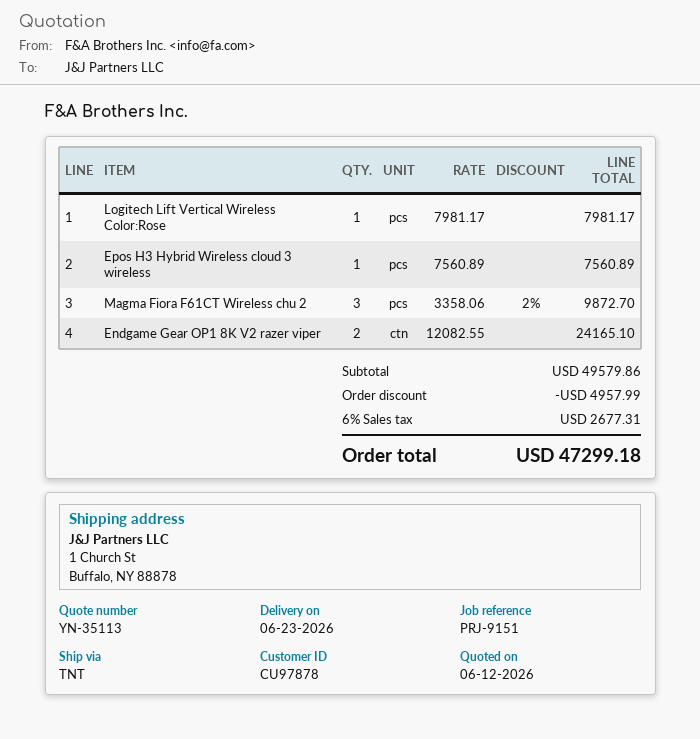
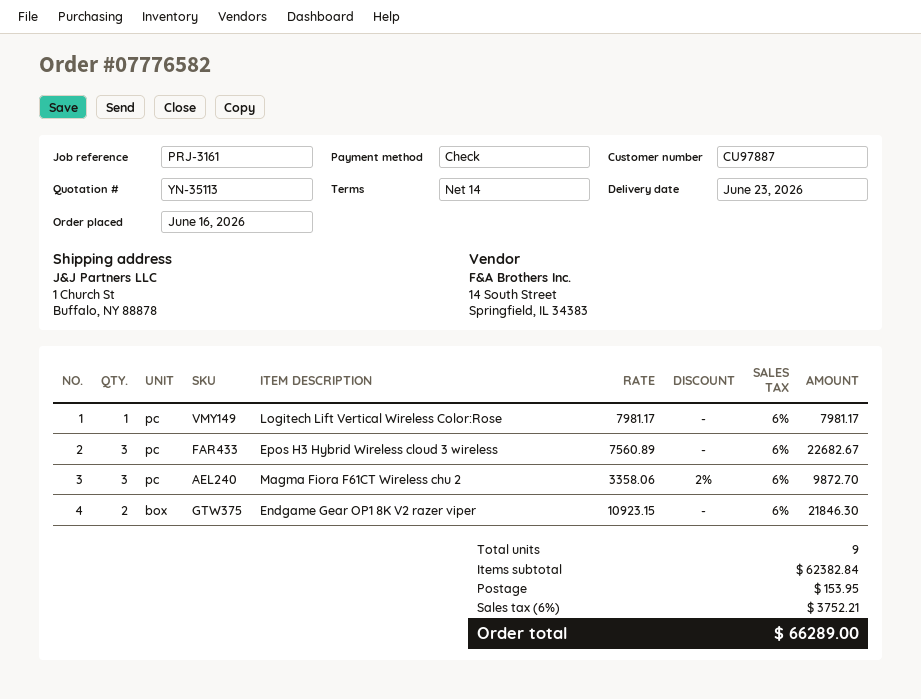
customer number: CU97878 -> CU97887
reference: PRJ-9151 -> PRJ-3161
Epos H3 Hybrid Wireless cloud 3 wireless: 1 x 7560.89 = 7560.89 -> 3 x 7560.89 = 22682.67
Endgame Gear OP1 8K V2 razer viper: 2 x 12082.55 = 24165.10 -> 2 x 10923.15 = 21846.30
subtotal: 49579.86 -> 62382.84
discount: 4957.99 -> none
shipping: none -> 153.95
tax: 6% = 2677.31 -> 6% = 3752.21
total: 47299.18 -> 66289.00

